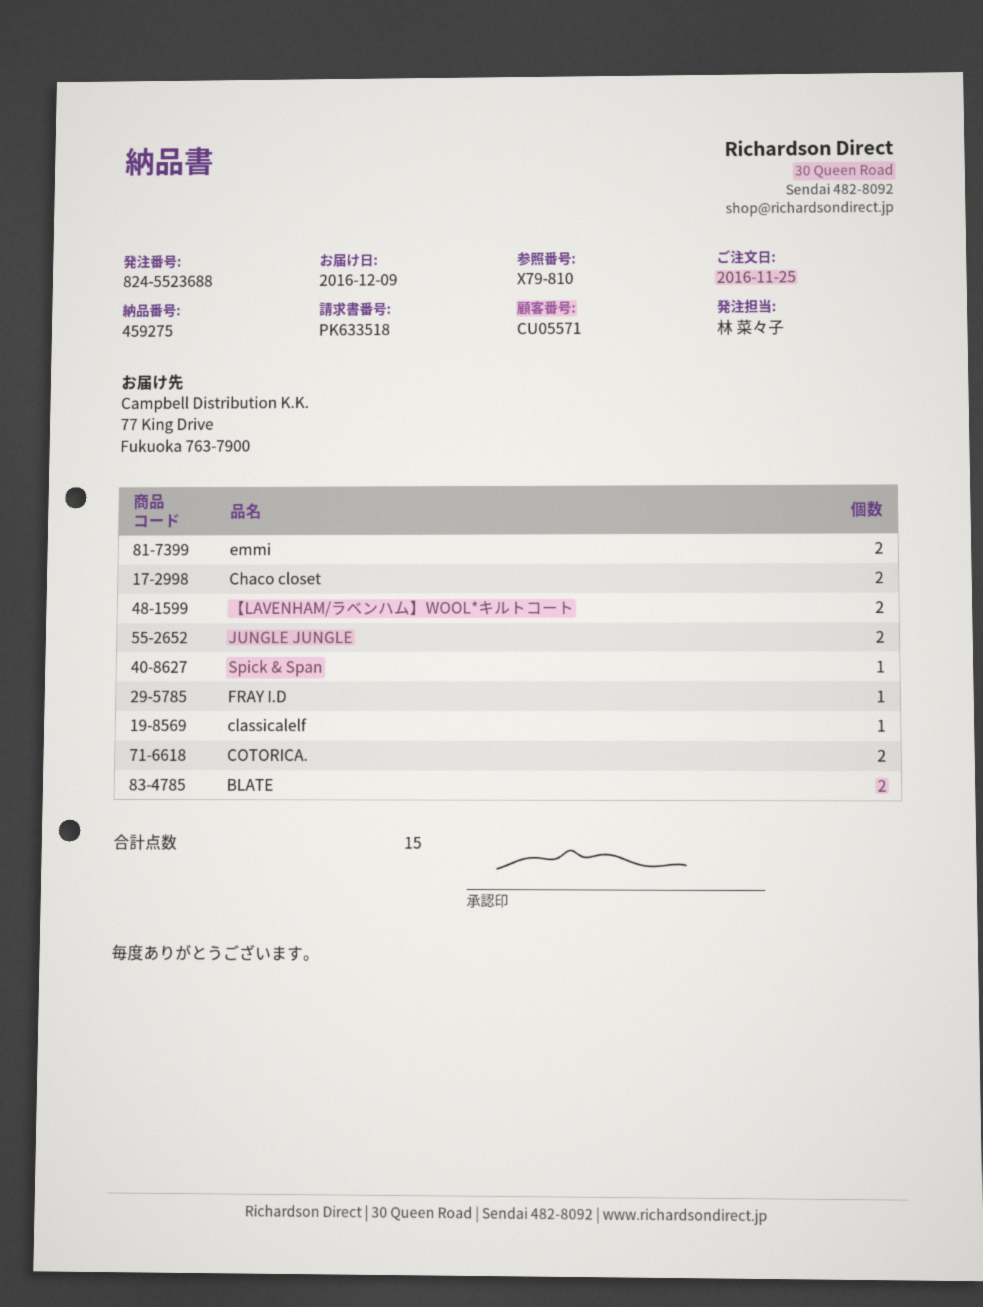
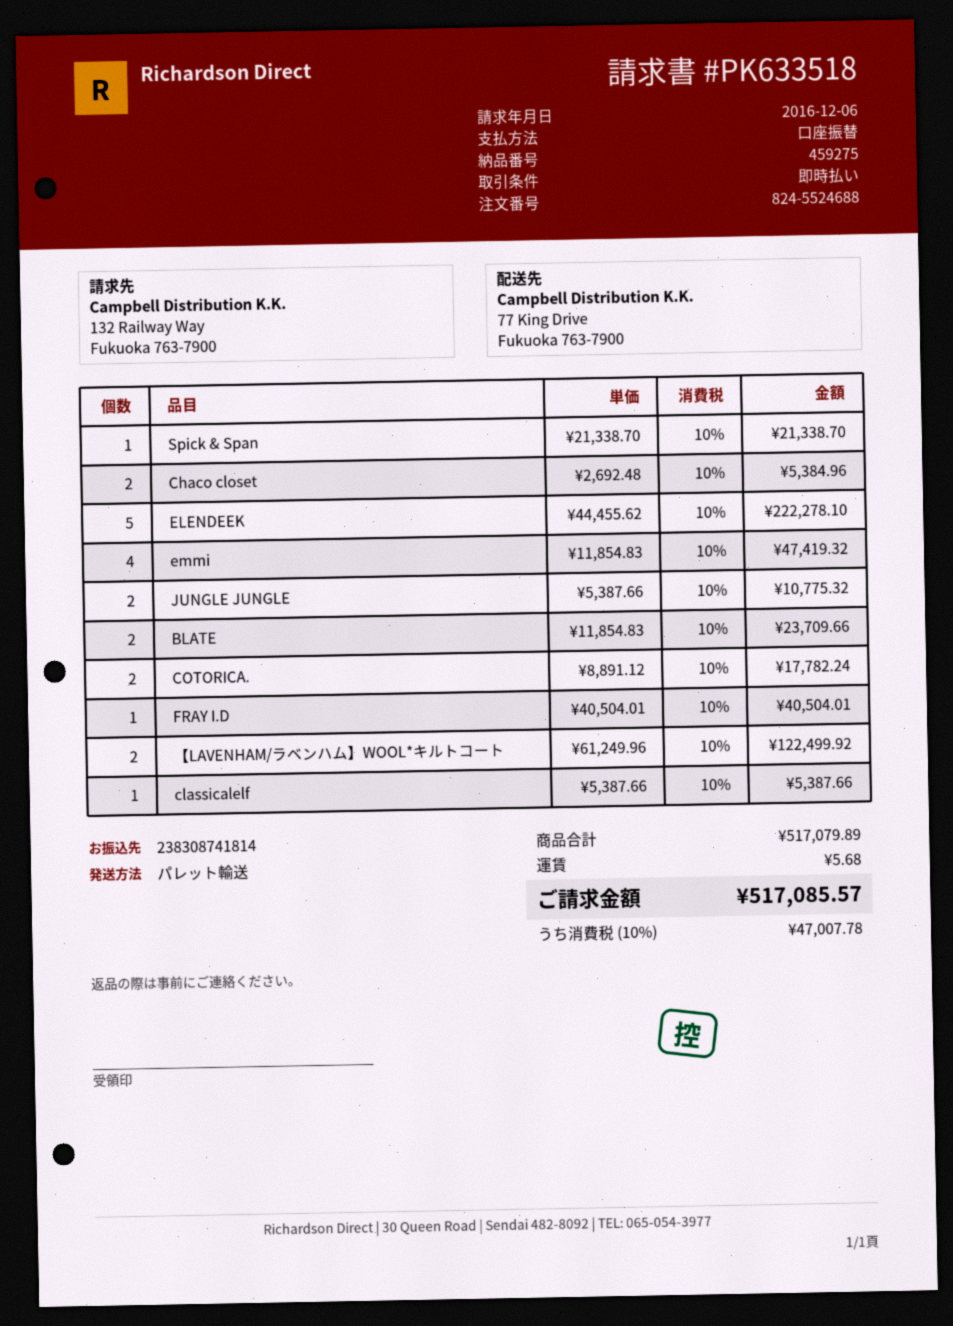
order number: 824-5523688 -> 824-5524688
emmi: 2 -> 4
ELENDEEK: none -> 5

